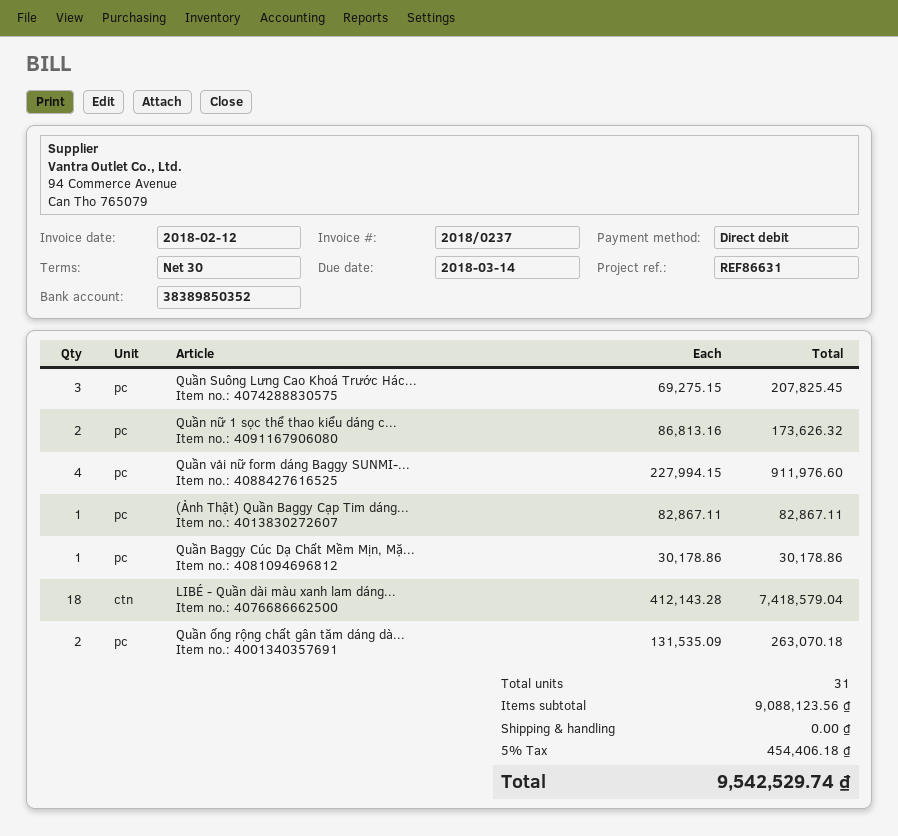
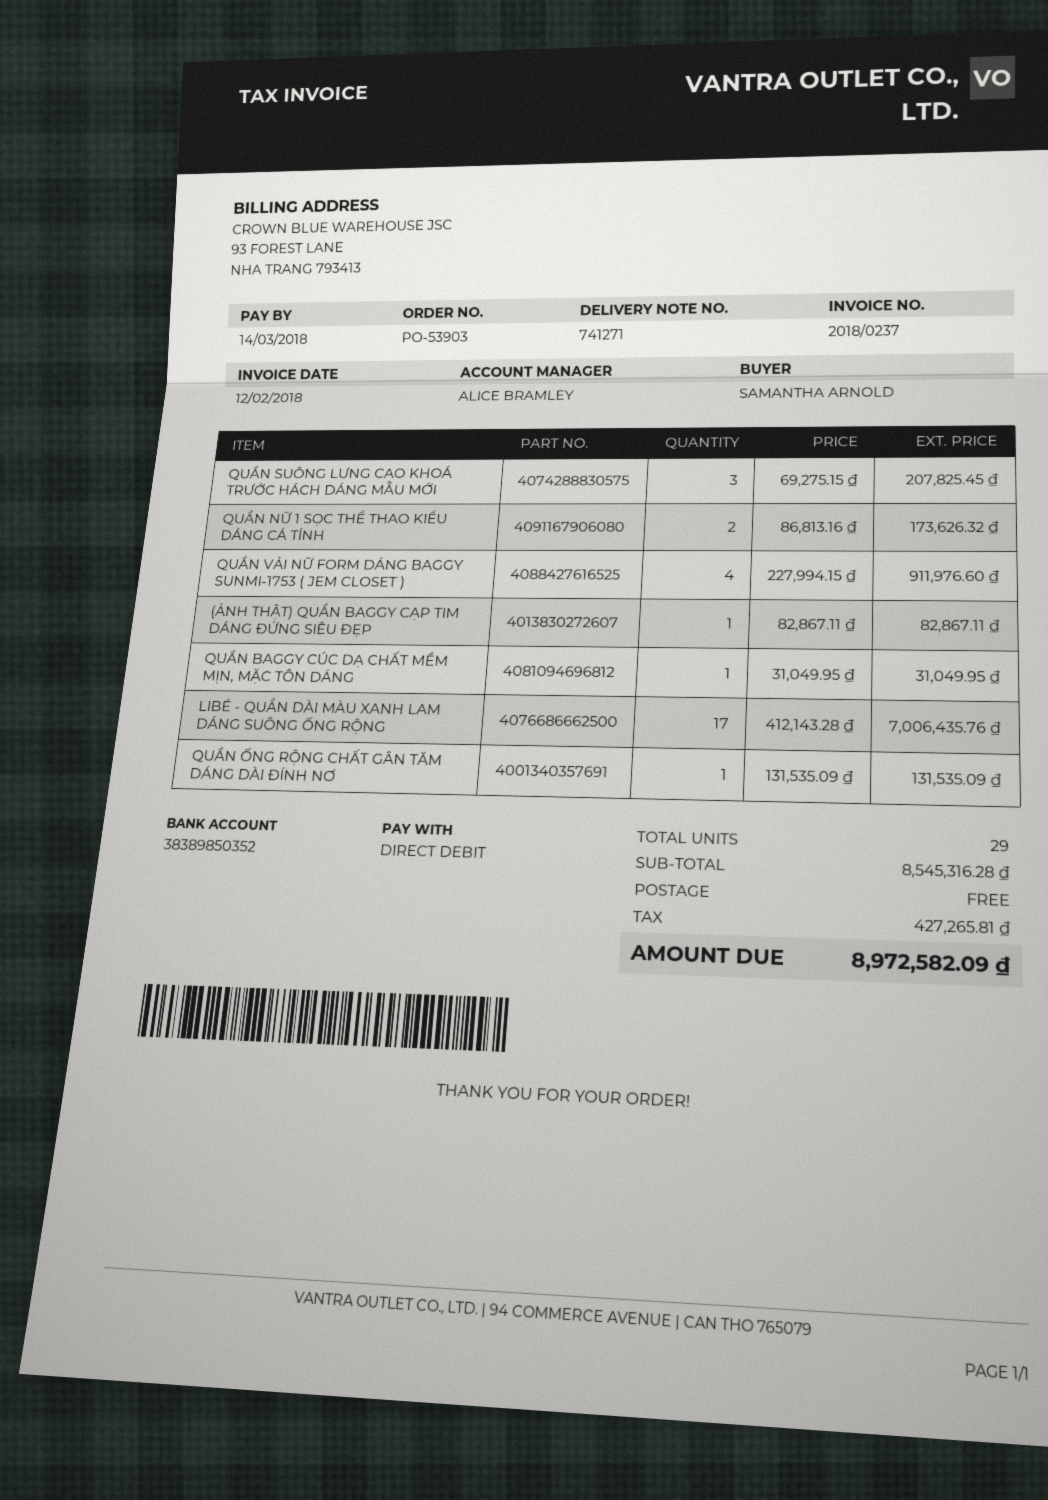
Quần Baggy Cúc Dạ Chất Mềm Mịn, Mặ...: 1 x 30178.86 = 30178.86 -> 1 x 31049.95 = 31049.95
LIBÉ - Quần dài màu xanh lam dáng...: 18 x 412143.28 = 7418579.04 -> 17 x 412143.28 = 7006435.76
Quần ống rộng chất gân tăm dáng dà...: 2 x 131535.09 = 263070.18 -> 1 x 131535.09 = 131535.09
total quantity: 31 -> 29
subtotal: 9088123.56 -> 8545316.28
tax: 454406.18 -> 427265.81
total: 9542529.74 -> 8972582.09

